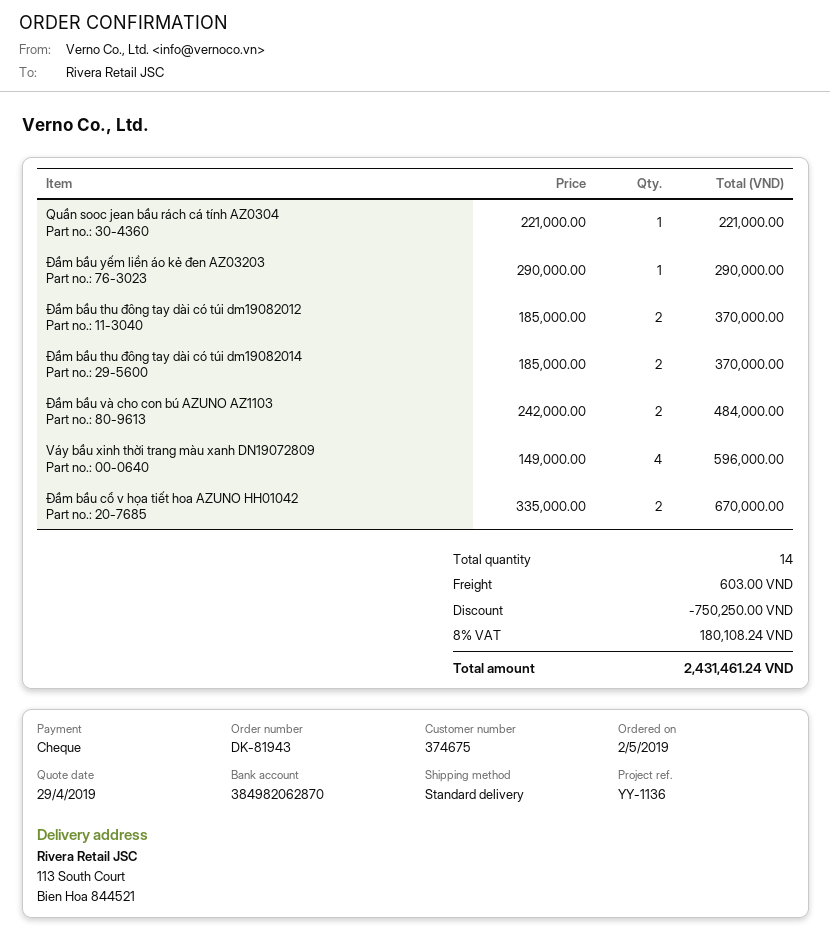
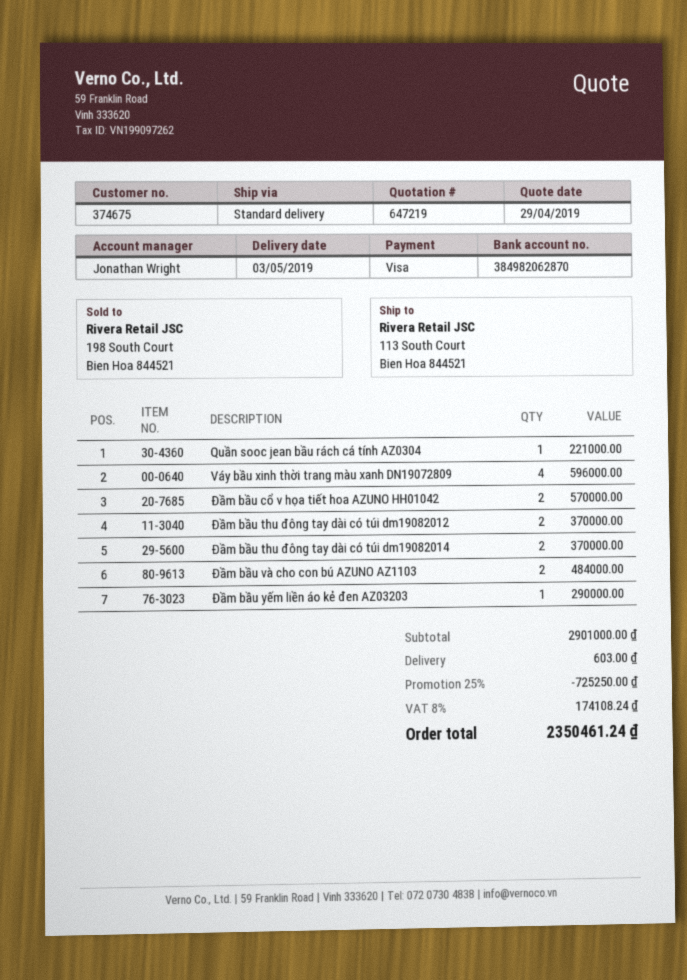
payment method: cheque -> Visa
Đầm bầu cổ v họa tiết hoa AZUNO HH01042: 2 for 670000.00 -> 2 for 570000.00
discount: 750250.00 -> 725250.00
tax: 8% = 180108.24 -> 8% = 174108.24
total: 2431461.24 -> 2350461.24

